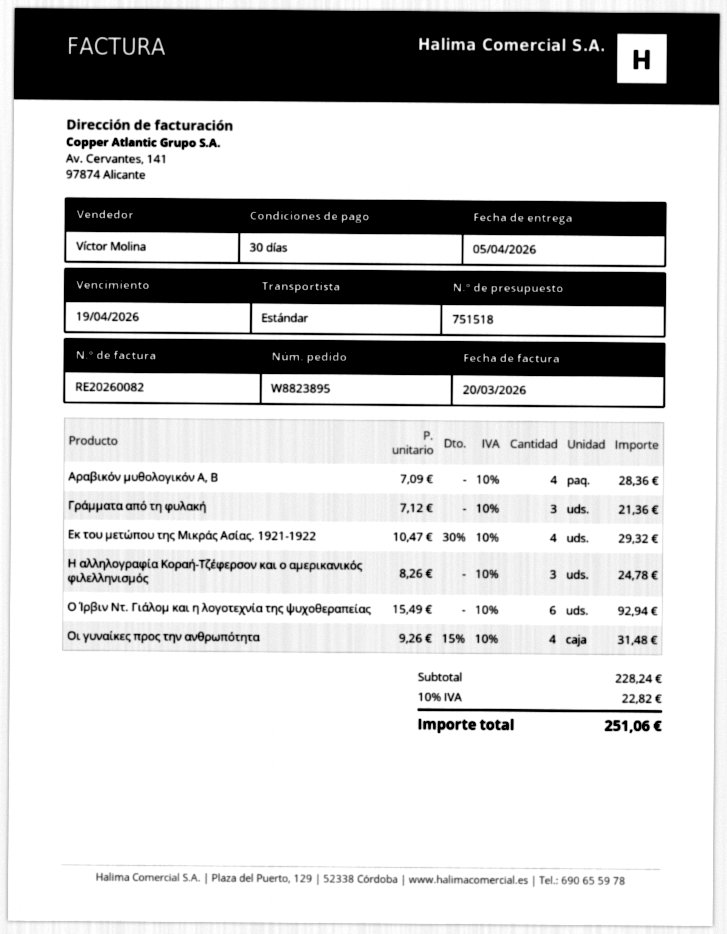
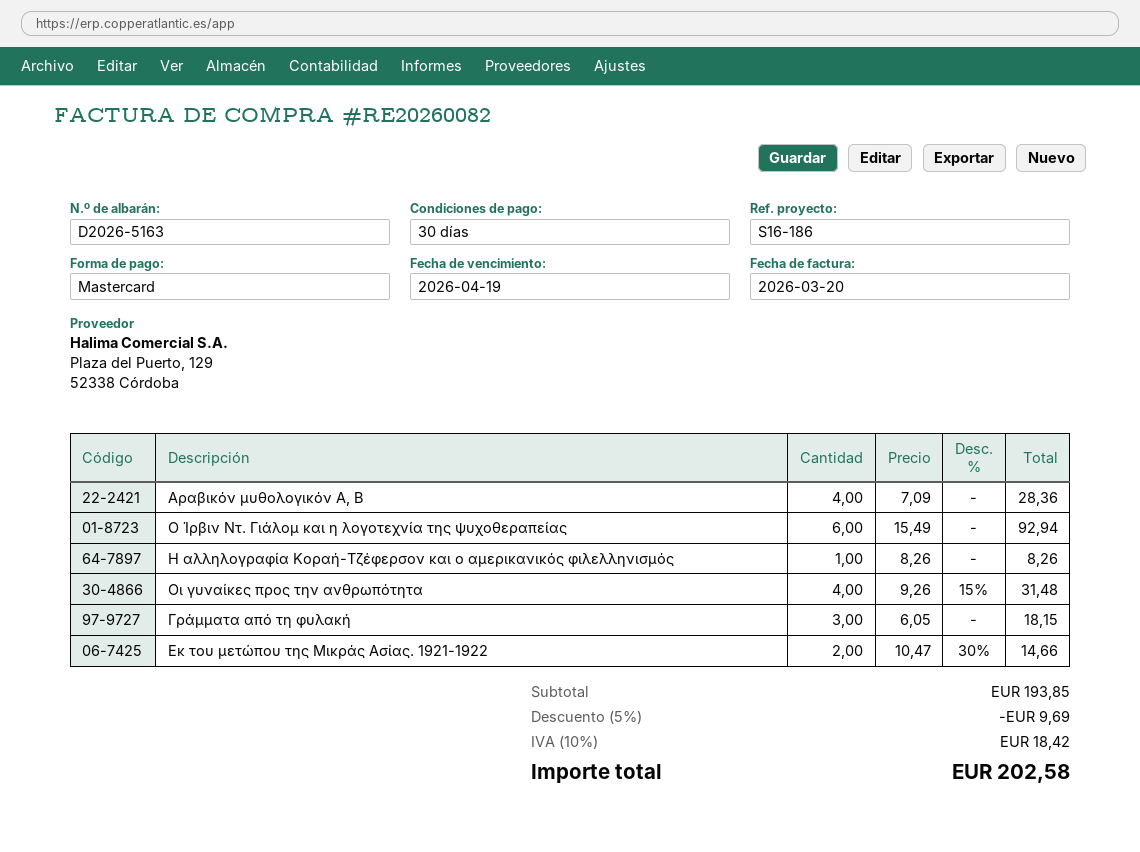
Γράμματα από τη φυλακή: 3 x 7.12 = 21.36 -> 3 x 6.05 = 18.15
Εκ του μετώπου της Μικράς Ασίας. 1921-1922: 4 x 10.47 - 30% = 29.32 -> 2 x 10.47 - 30% = 14.66
Η αλληλογραφία Κοραή-Τζέφερσον και ο αμερικανικός φιλελληνισμός: 3 x 8.26 = 24.78 -> 1 x 8.26 = 8.26
subtotal: 228.24 -> 193.85
discount: none -> 5% = 9.69
tax: 10% = 22.82 -> 10% = 18.42
total: 251.06 -> 202.58

